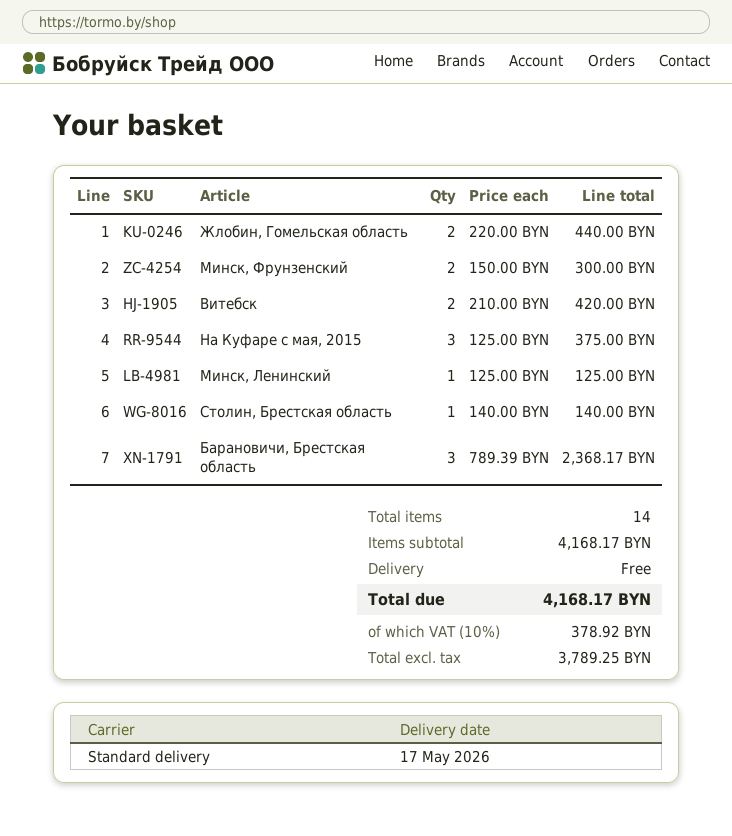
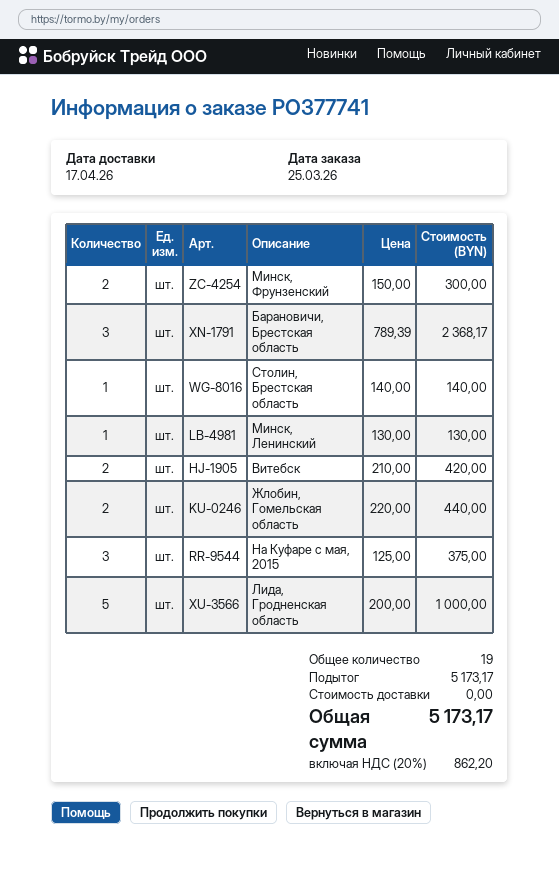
delivery date: 2026-05-17 -> 2026-04-17
Минск, Ленинский: 1 x 125.00 = 125.00 -> 1 x 130.00 = 130.00
Лида, Гродненская область: none -> 5 x 200.00 = 1000.00
total quantity: 14 -> 19
subtotal: 4168.17 -> 5173.17
tax: 10% = 378.92 -> 20% = 862.20
total: 4168.17 -> 5173.17

